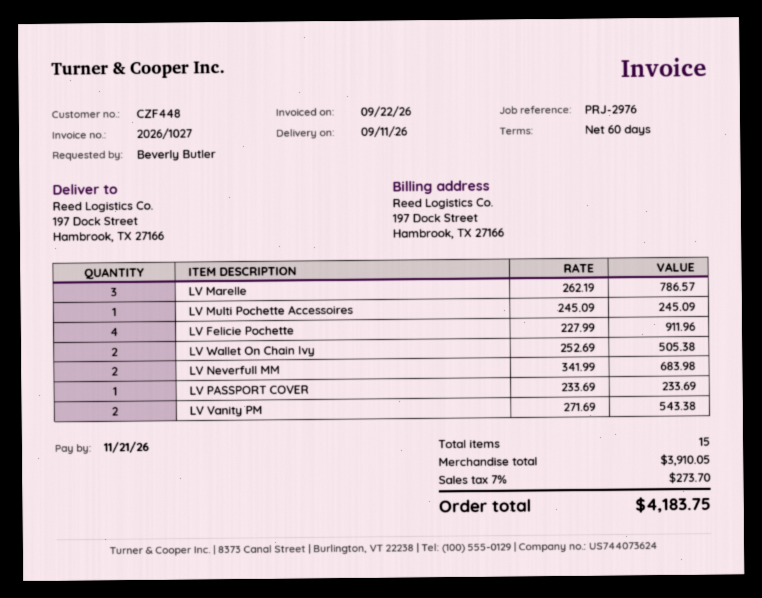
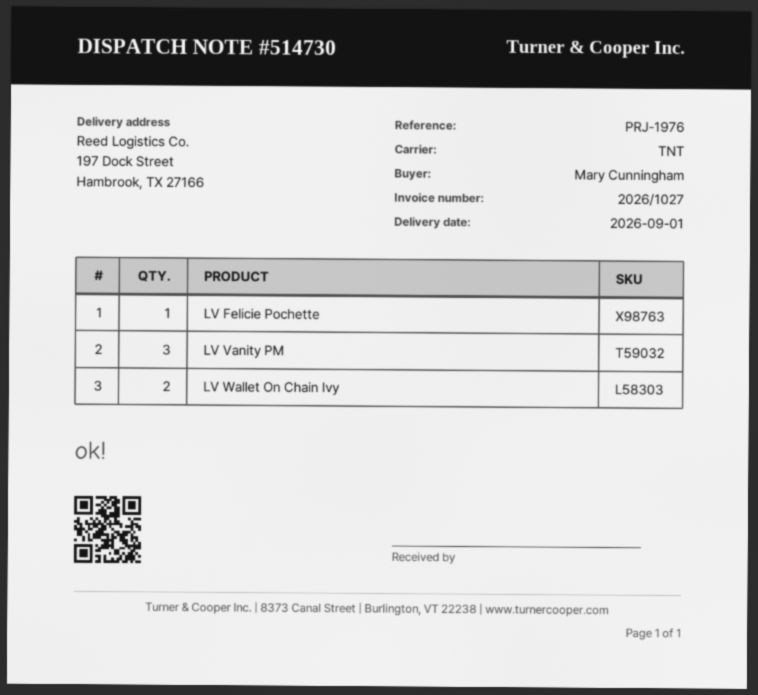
delivery date: 2026-09-11 -> 2026-09-01
reference: PRJ-2976 -> PRJ-1976
ordered by: Beverly Butler -> Mary Cunningham
LV Marelle: 3 -> none
LV Multi Pochette Accessoires: 1 -> none
LV Felicie Pochette: 4 -> 1
LV Neverfull MM: 2 -> none
LV PASSPORT COVER: 1 -> none
LV Vanity PM: 2 -> 3

